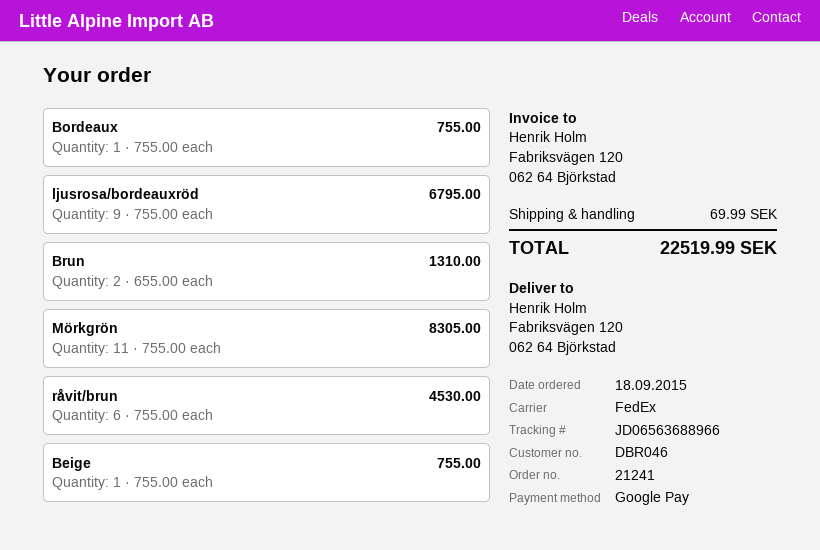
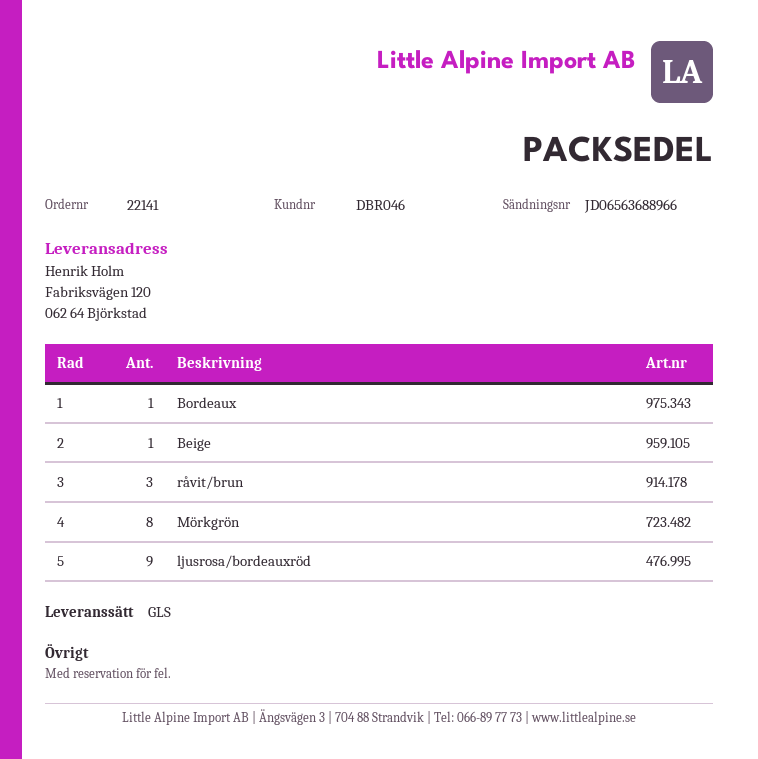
order number: 21241 -> 22141
shipping method: FedEx -> GLS
Brun: 2 -> none
Mörkgrön: 11 -> 8
råvit/brun: 6 -> 3

